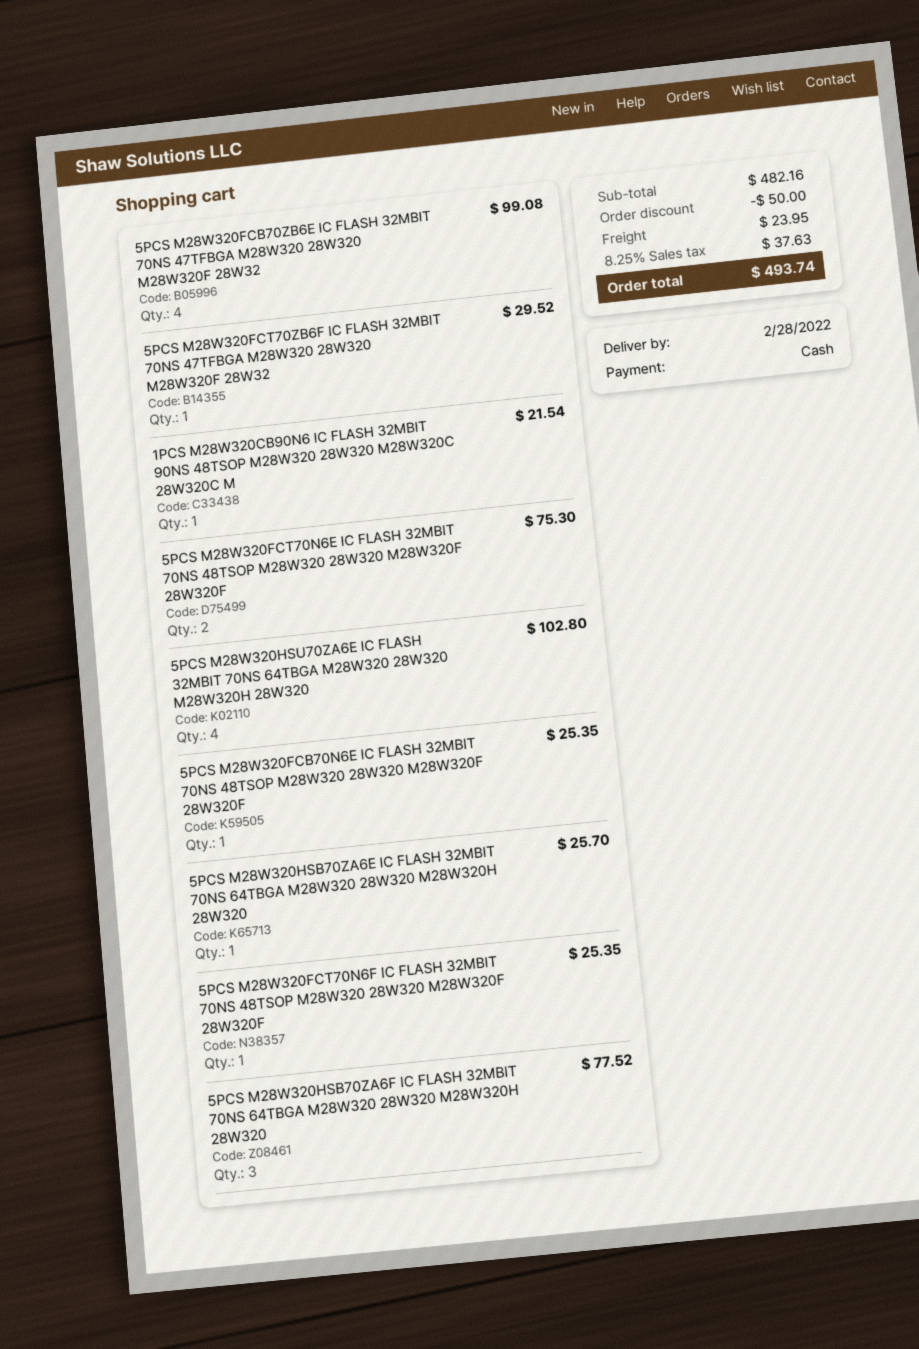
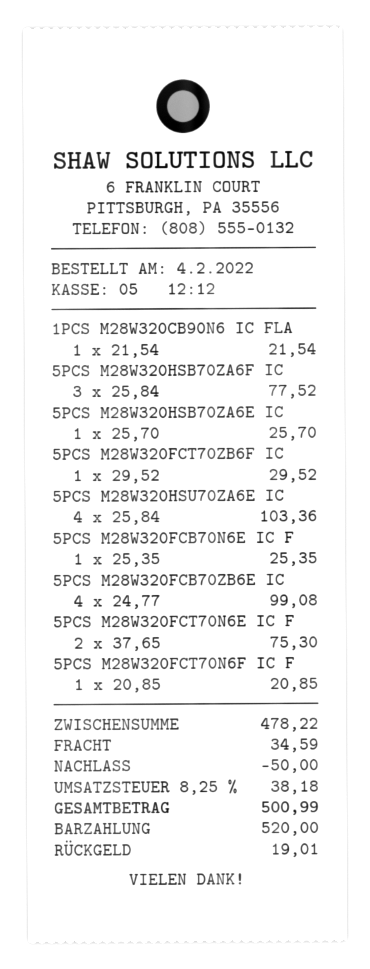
5PCS M28W320HSU70ZA6E IC FLASH 32MBIT 70NS 64TBGA M28W320 28W320 M28W320H 28W320: 4 for 102.80 -> 4 for 103.36
5PCS M28W320FCT70N6F IC FLASH 32MBIT 70NS 48TSOP M28W320 28W320 M28W320F 28W320F: 1 for 25.35 -> 1 for 20.85
subtotal: 482.16 -> 478.22
shipping: 23.95 -> 34.59
tax: 8.25% = 37.63 -> 8.25% = 38.18
total: 493.74 -> 500.99

